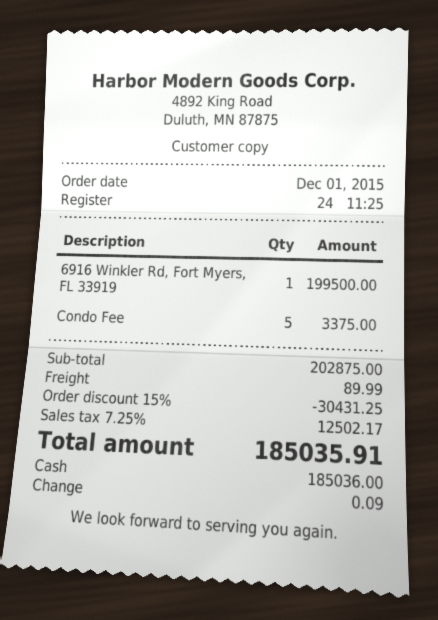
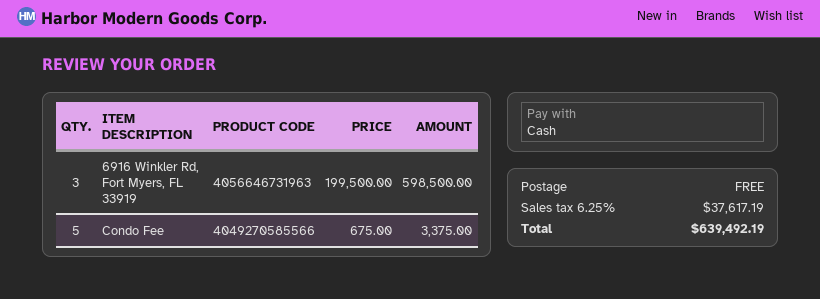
6916 Winkler Rd, Fort Myers, FL 33919: 1 for 199500.00 -> 3 for 598500.00
discount: 15% = 30431.25 -> none
shipping: 89.99 -> 0.00
tax: 7.25% = 12502.17 -> 6.25% = 37617.19
total: 185035.91 -> 639492.19

